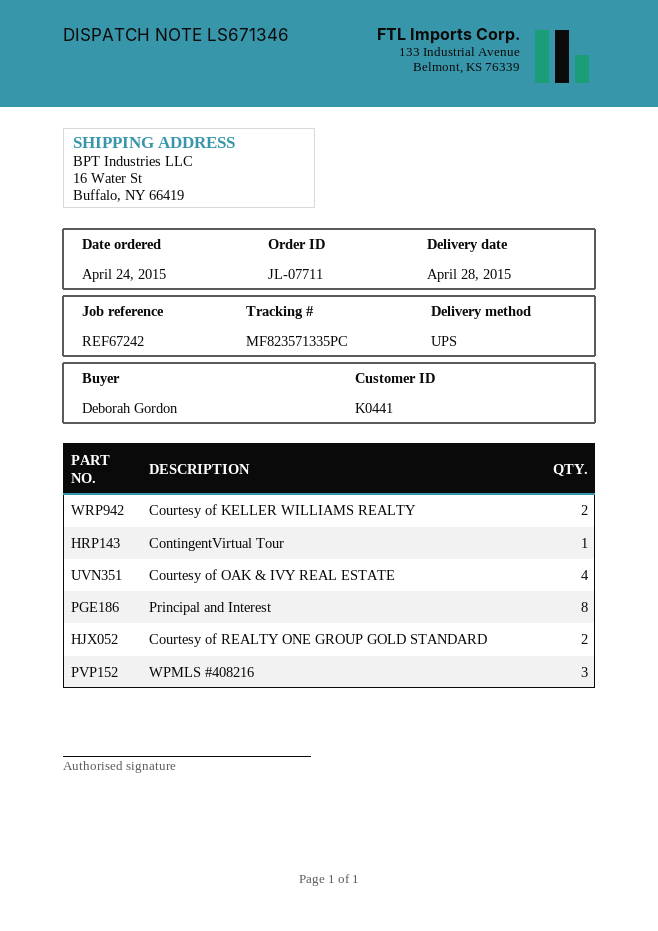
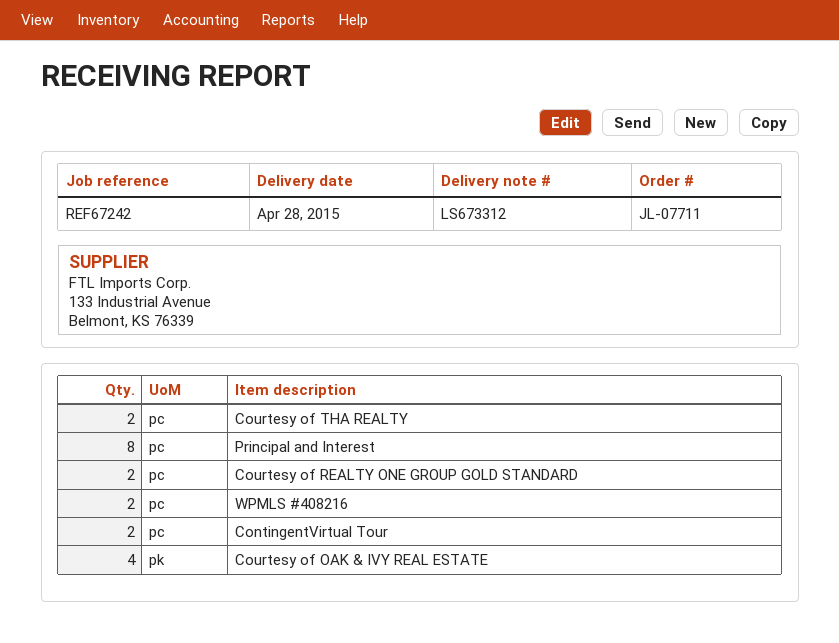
delivery note number: LS671346 -> LS673312
Courtesy of KELLER WILLIAMS REALTY: 2 -> none
ContingentVirtual Tour: 1 -> 2
WPMLS #408216: 3 -> 2
Courtesy of THA REALTY: none -> 2

